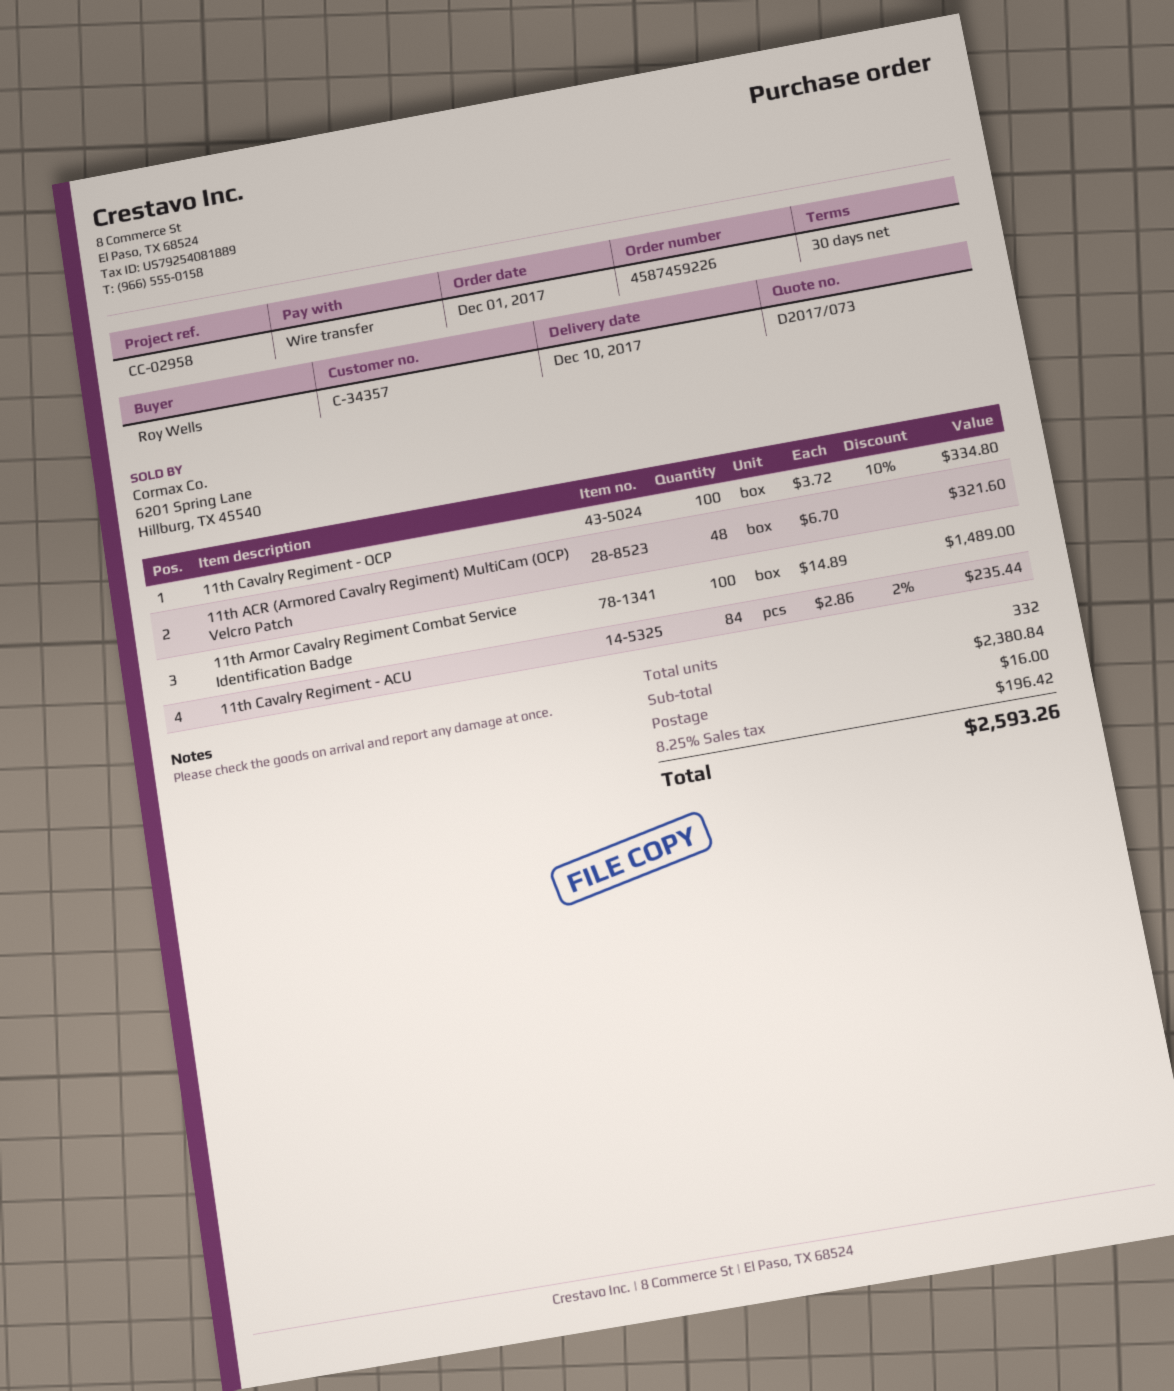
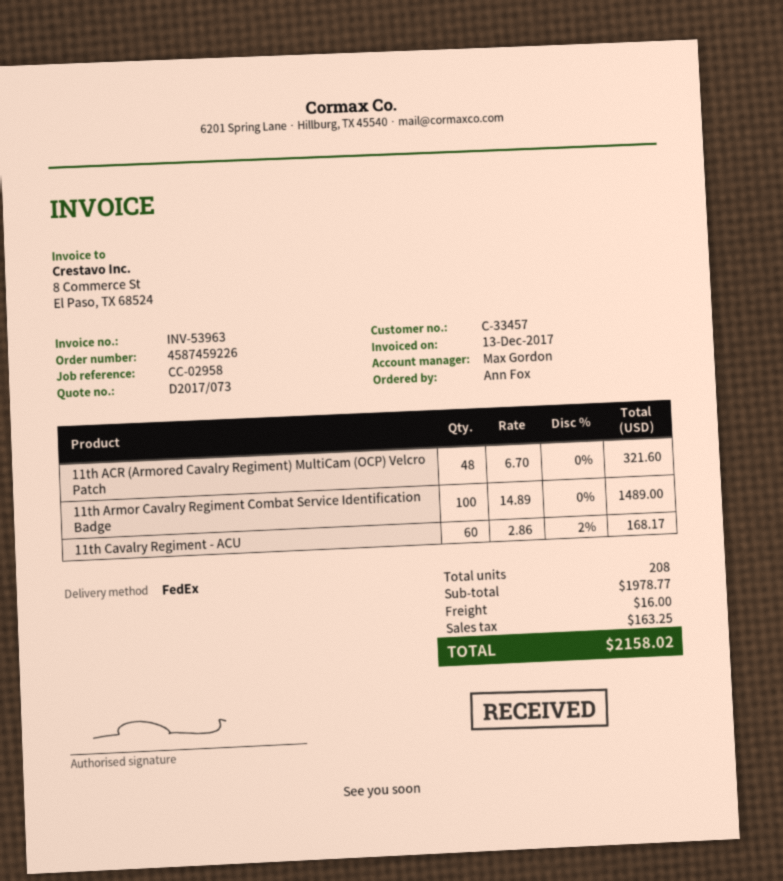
customer number: C-34357 -> C-33457
ordered by: Roy Wells -> Ann Fox
11th Cavalry Regiment - OCP: 100 x 3.72 - 10% = 334.80 -> none
11th Cavalry Regiment - ACU: 84 x 2.86 - 2% = 235.44 -> 60 x 2.86 - 2% = 168.17
total quantity: 332 -> 208
subtotal: 2380.84 -> 1978.77
tax: 196.42 -> 163.25
total: 2593.26 -> 2158.02

